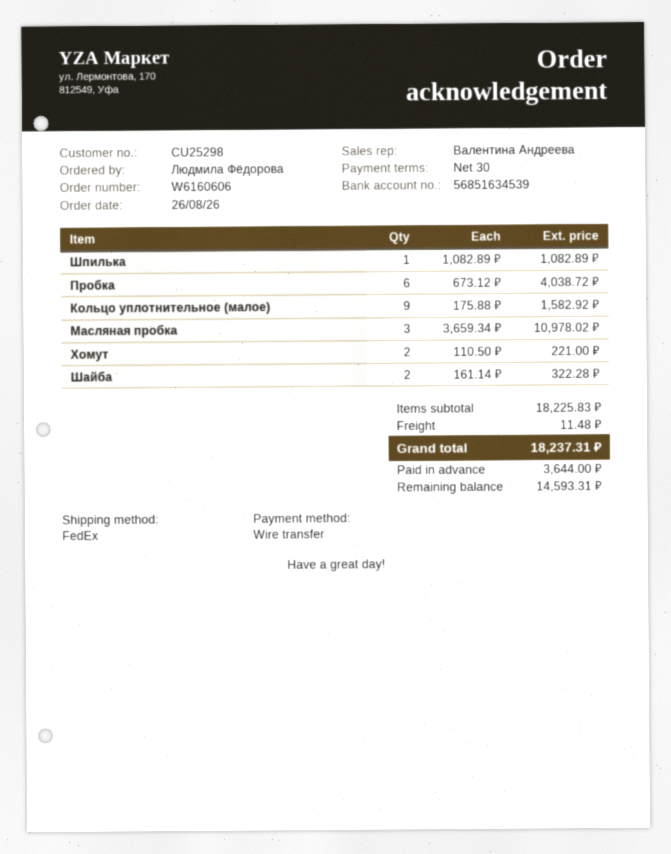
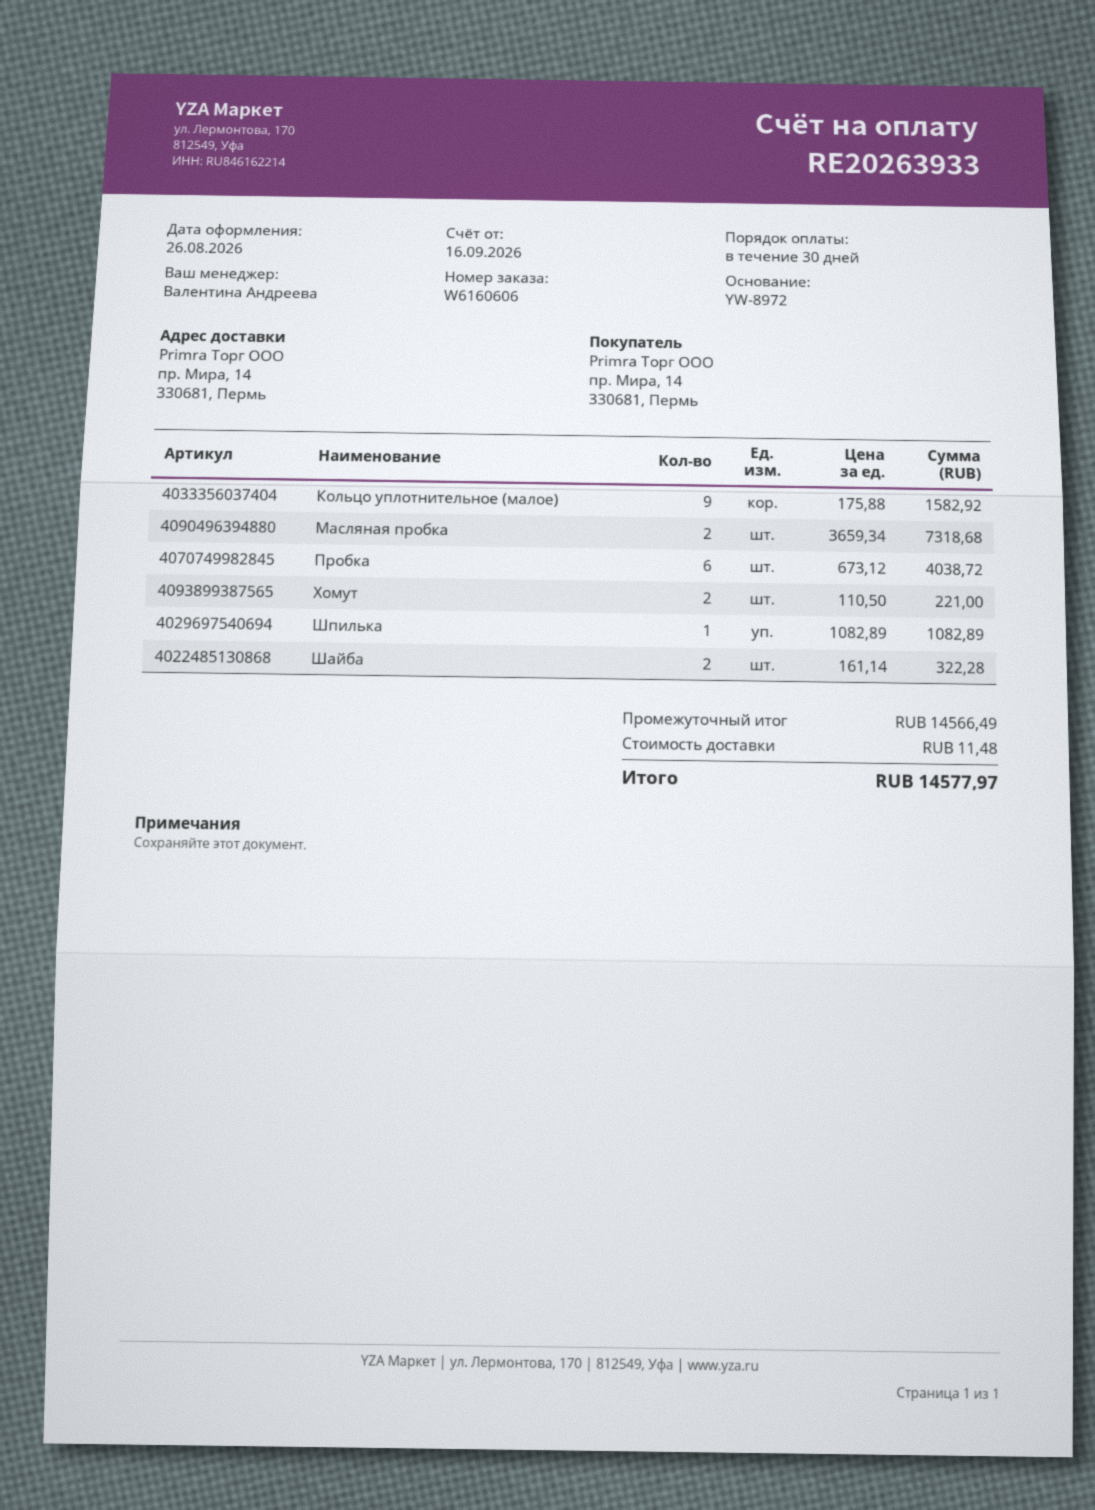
Масляная пробка: 3 x 3659.34 = 10978.02 -> 2 x 3659.34 = 7318.68
subtotal: 18225.83 -> 14566.49
total: 18237.31 -> 14577.97

